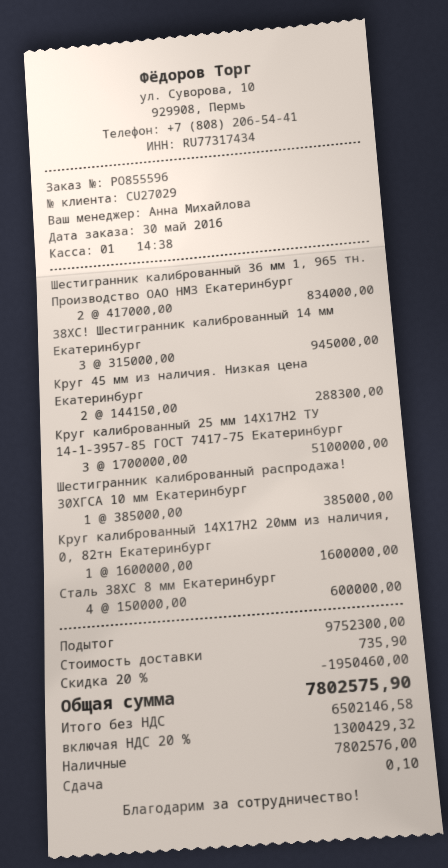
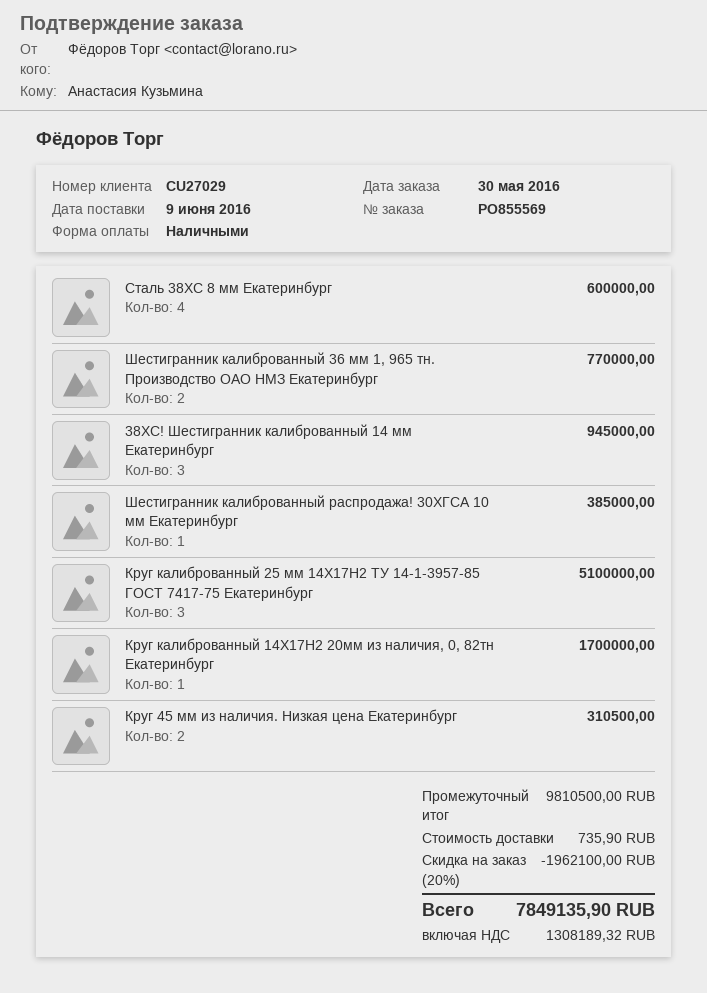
order number: PO855596 -> PO855569
Шестигранник калиброванный 36 мм 1, 965 тн. Производство ОАО НМЗ Екатеринбург: 2 for 834000.00 -> 2 for 770000.00
Круг 45 мм из наличия. Низкая цена Екатеринбург: 2 for 288300.00 -> 2 for 310500.00
Круг калиброванный 14Х17Н2 20мм из наличия, 0, 82тн Екатеринбург: 1 for 1600000.00 -> 1 for 1700000.00
subtotal: 9752300.00 -> 9810500.00
discount: 20% = 1950460.00 -> 20% = 1962100.00
tax: 1300429.32 -> 1308189.32
total: 7802575.90 -> 7849135.90

